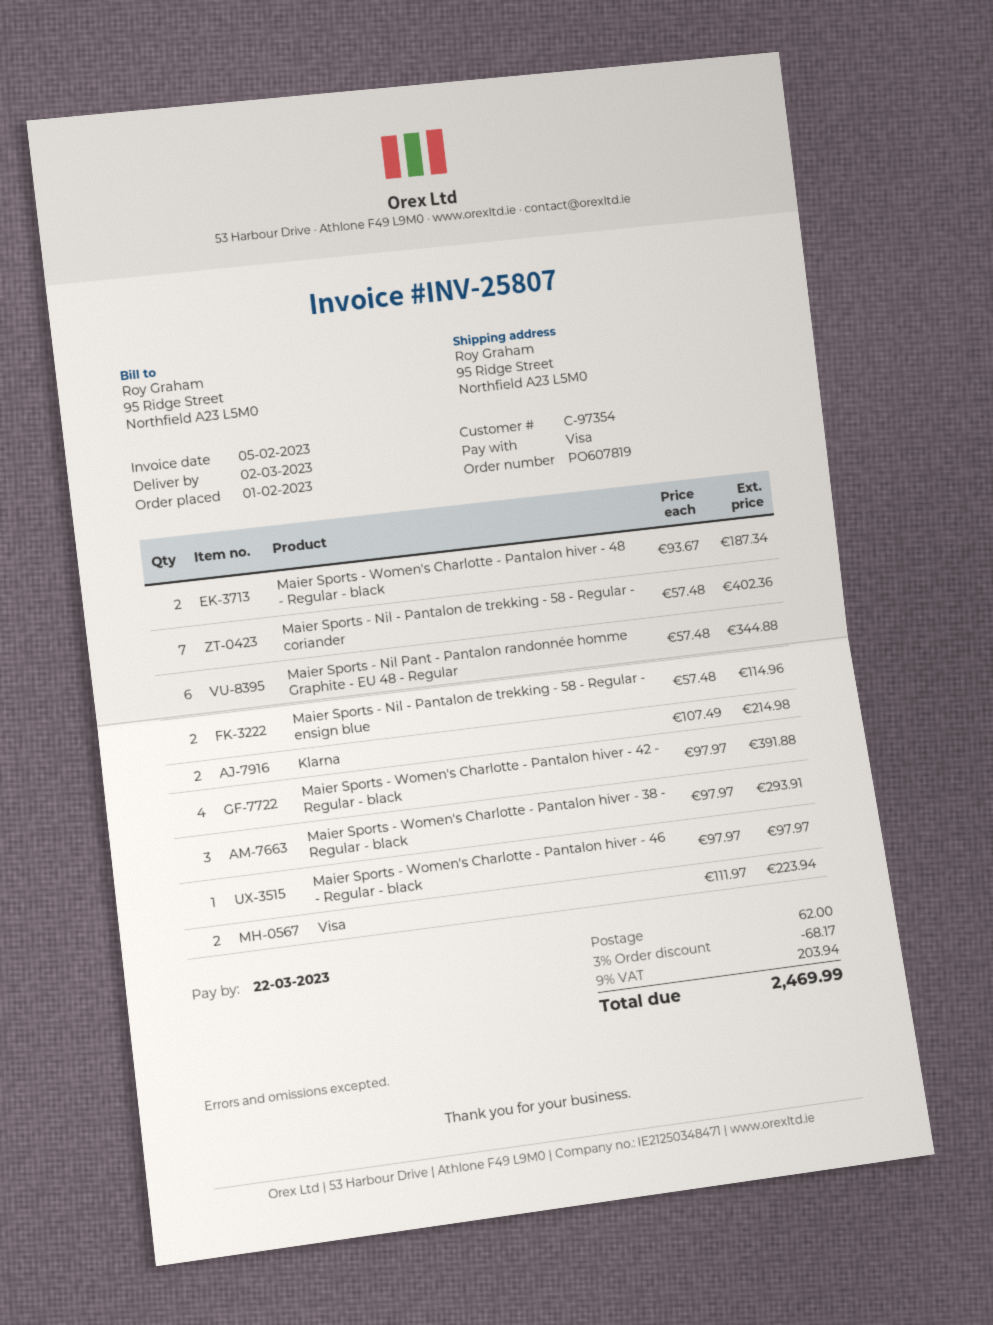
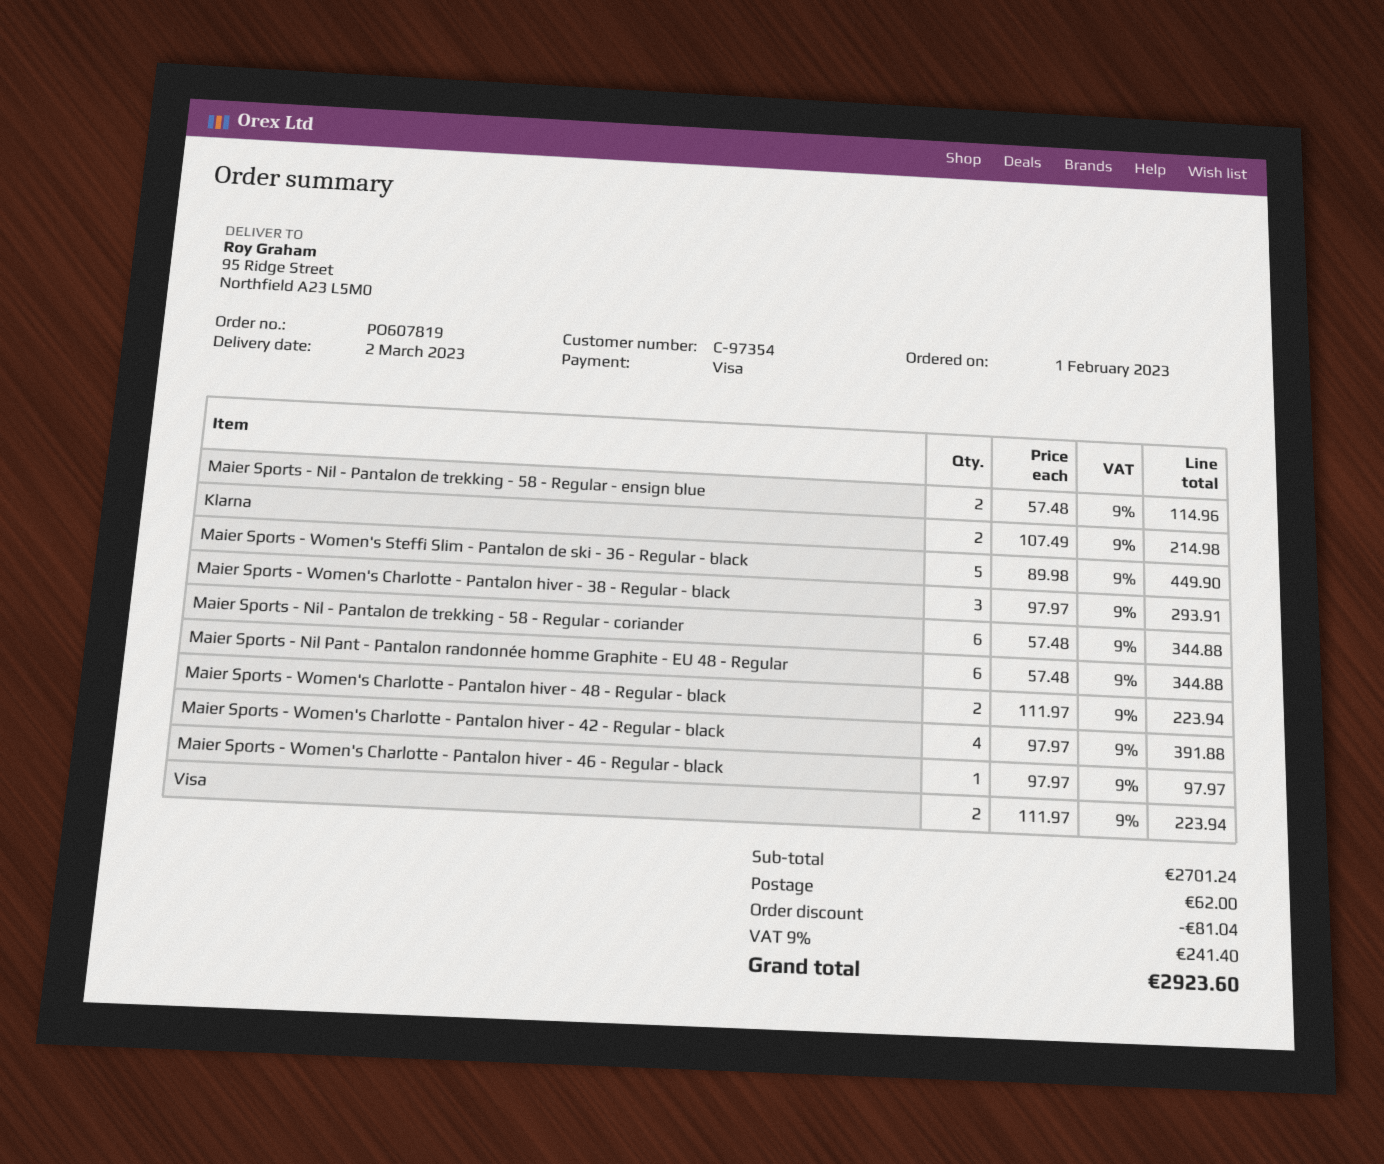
Maier Sports - Women's Charlotte - Pantalon hiver - 48 - Regular - black: 2 x 93.67 = 187.34 -> 2 x 111.97 = 223.94
Maier Sports - Nil - Pantalon de trekking - 58 - Regular - coriander: 7 x 57.48 = 402.36 -> 6 x 57.48 = 344.88
Maier Sports - Women's Steffi Slim - Pantalon de ski - 36 - Regular - black: none -> 5 x 89.98 = 449.90
discount: 68.17 -> 81.04
tax: 9% = 203.94 -> 9% = 241.40
total: 2469.99 -> 2923.60

